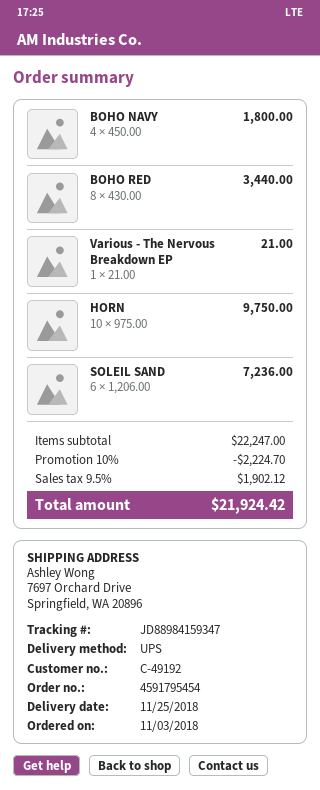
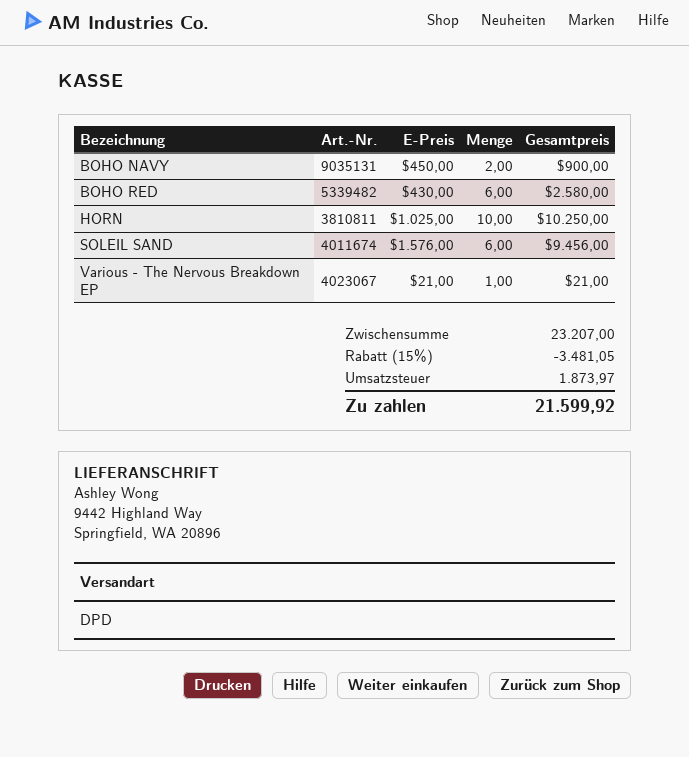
shipping method: UPS -> DPD
ship to: 7697 Orchard Drive, Springfield, WA 20896 -> 9442 Highland Way, Springfield, WA 20896
BOHO NAVY: 4 x 450.00 = 1800.00 -> 2 x 450.00 = 900.00
BOHO RED: 8 x 430.00 = 3440.00 -> 6 x 430.00 = 2580.00
HORN: 10 x 975.00 = 9750.00 -> 10 x 1025.00 = 10250.00
SOLEIL SAND: 6 x 1206.00 = 7236.00 -> 6 x 1576.00 = 9456.00
subtotal: 22247.00 -> 23207.00
discount: 10% = 2224.70 -> 15% = 3481.05
tax: 1902.12 -> 1873.97
total: 21924.42 -> 21599.92

